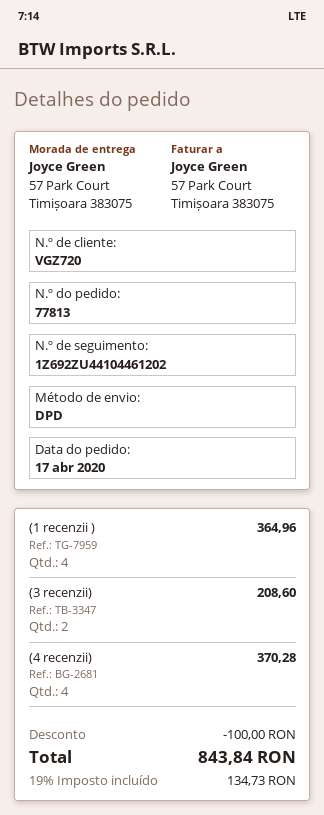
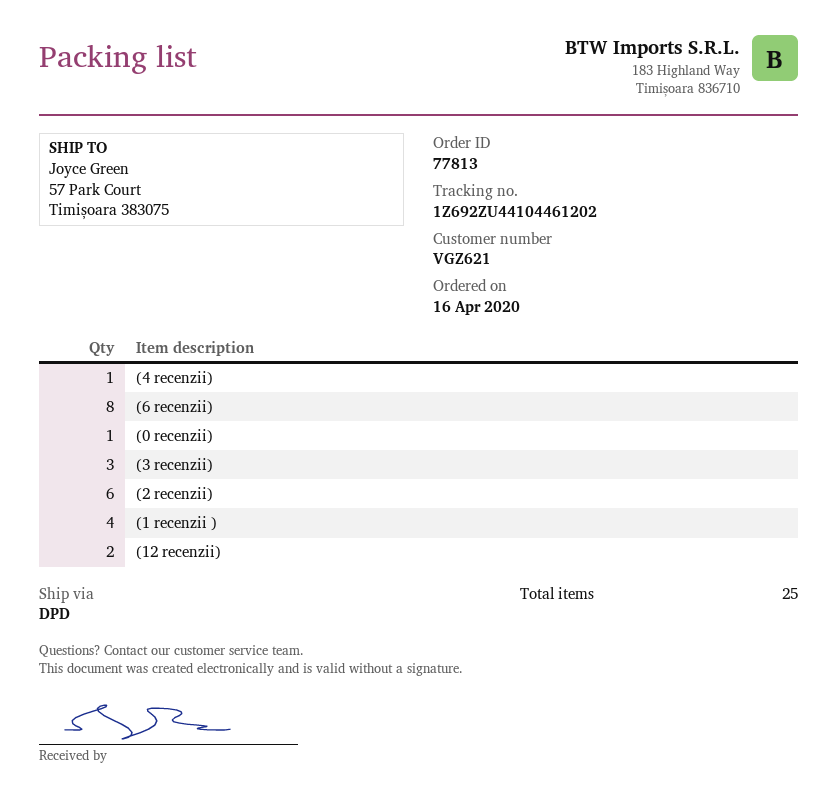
order date: 2020-04-17 -> 2020-04-16
customer number: VGZ720 -> VGZ621
(3 recenzii): 2 -> 3
(4 recenzii): 4 -> 1
(6 recenzii): none -> 8
(0 recenzii): none -> 1
(2 recenzii): none -> 6
(12 recenzii): none -> 2

